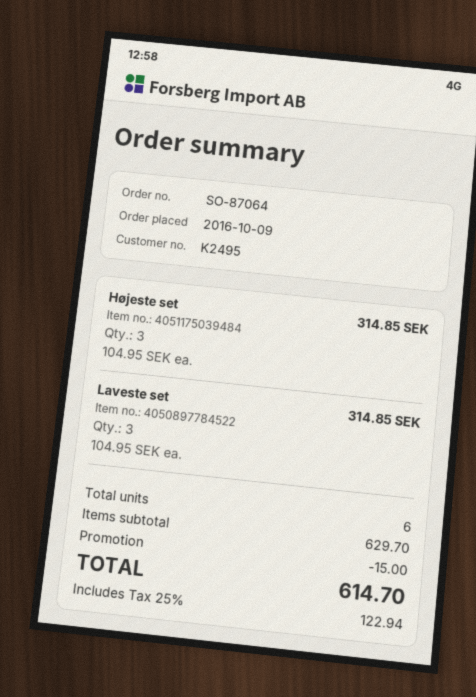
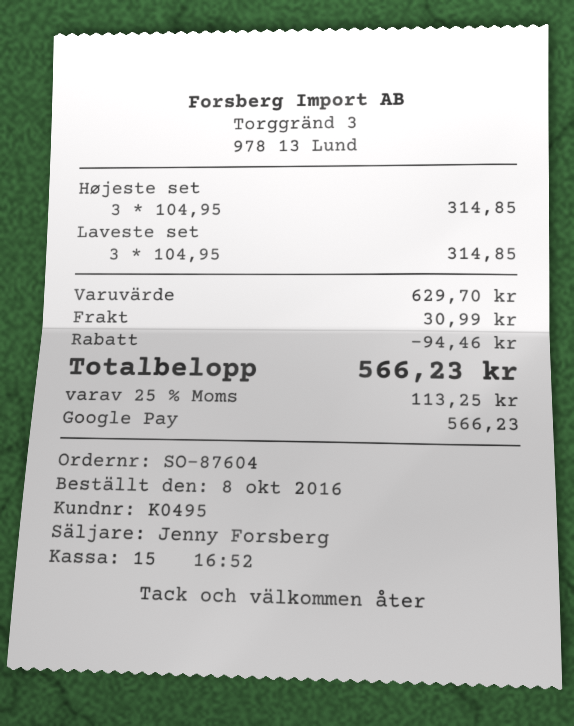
order number: SO-87064 -> SO-87604
order date: 2016-10-09 -> 2016-10-08
customer number: K2495 -> K0495
discount: 15.00 -> 94.46
shipping: none -> 30.99
tax: 25% = 122.94 -> 25% = 113.25
total: 614.70 -> 566.23

